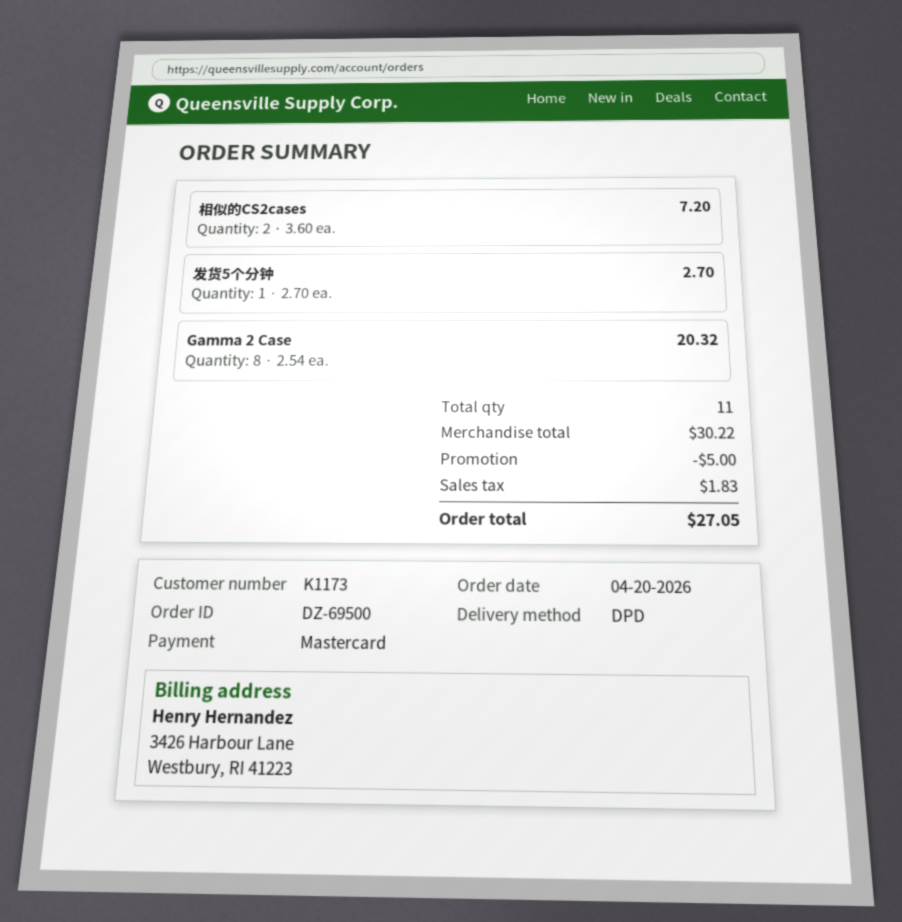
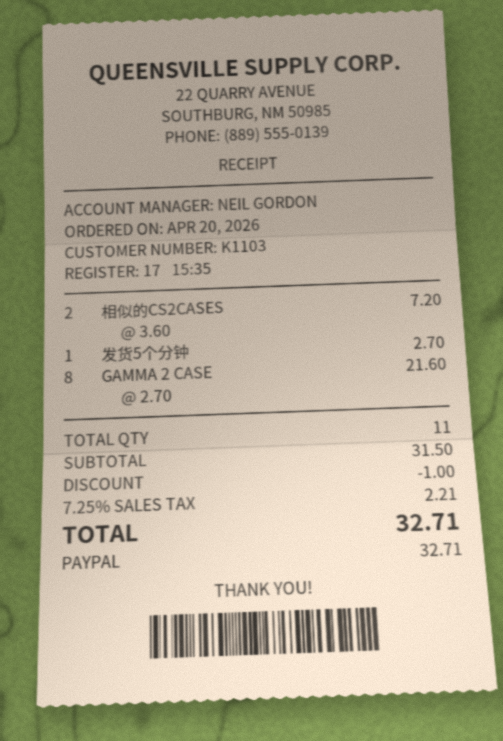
customer number: K1173 -> K1103
payment method: Mastercard -> PayPal
Gamma 2 Case: 8 x 2.54 = 20.32 -> 8 x 2.70 = 21.60
subtotal: 30.22 -> 31.50
discount: 5.00 -> 1.00
tax: 1.83 -> 2.21
total: 27.05 -> 32.71

